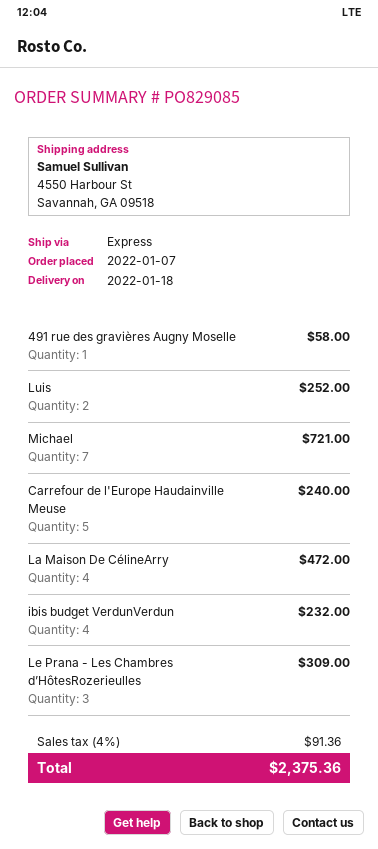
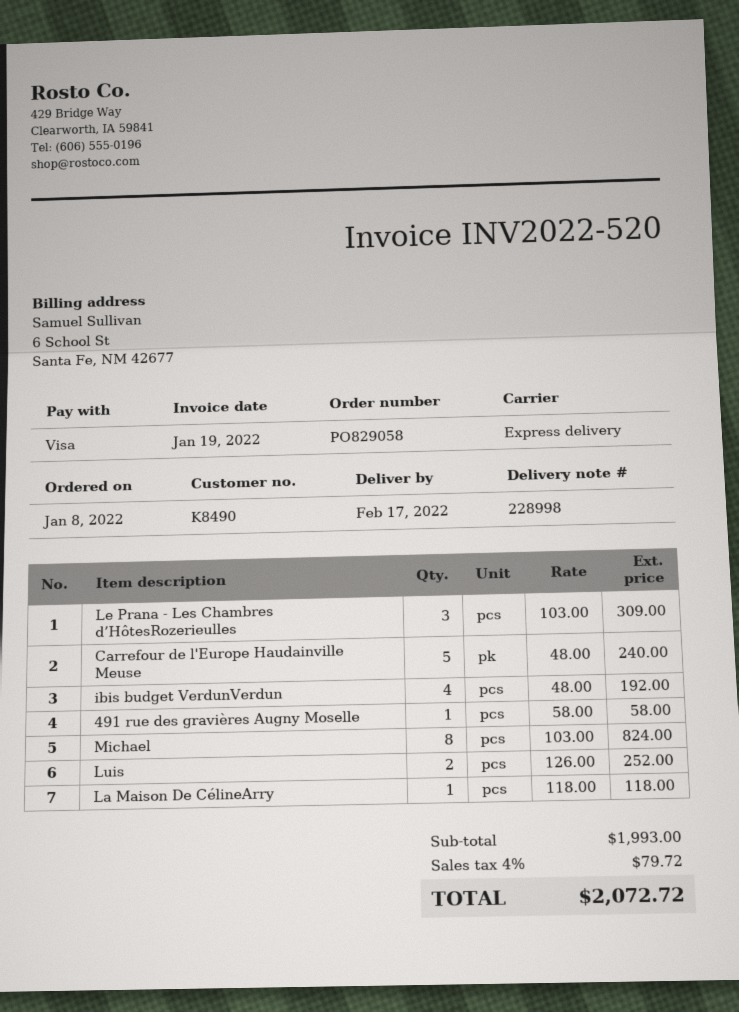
order number: PO829085 -> PO829058
order date: 2022-01-07 -> 2022-01-08
delivery date: 2022-01-18 -> 2022-02-17
Michael: 7 for 721.00 -> 8 for 824.00
La Maison De CélineArry: 4 for 472.00 -> 1 for 118.00
ibis budget VerdunVerdun: 4 for 232.00 -> 4 for 192.00
tax: 4% = 91.36 -> 4% = 79.72
total: 2375.36 -> 2072.72

